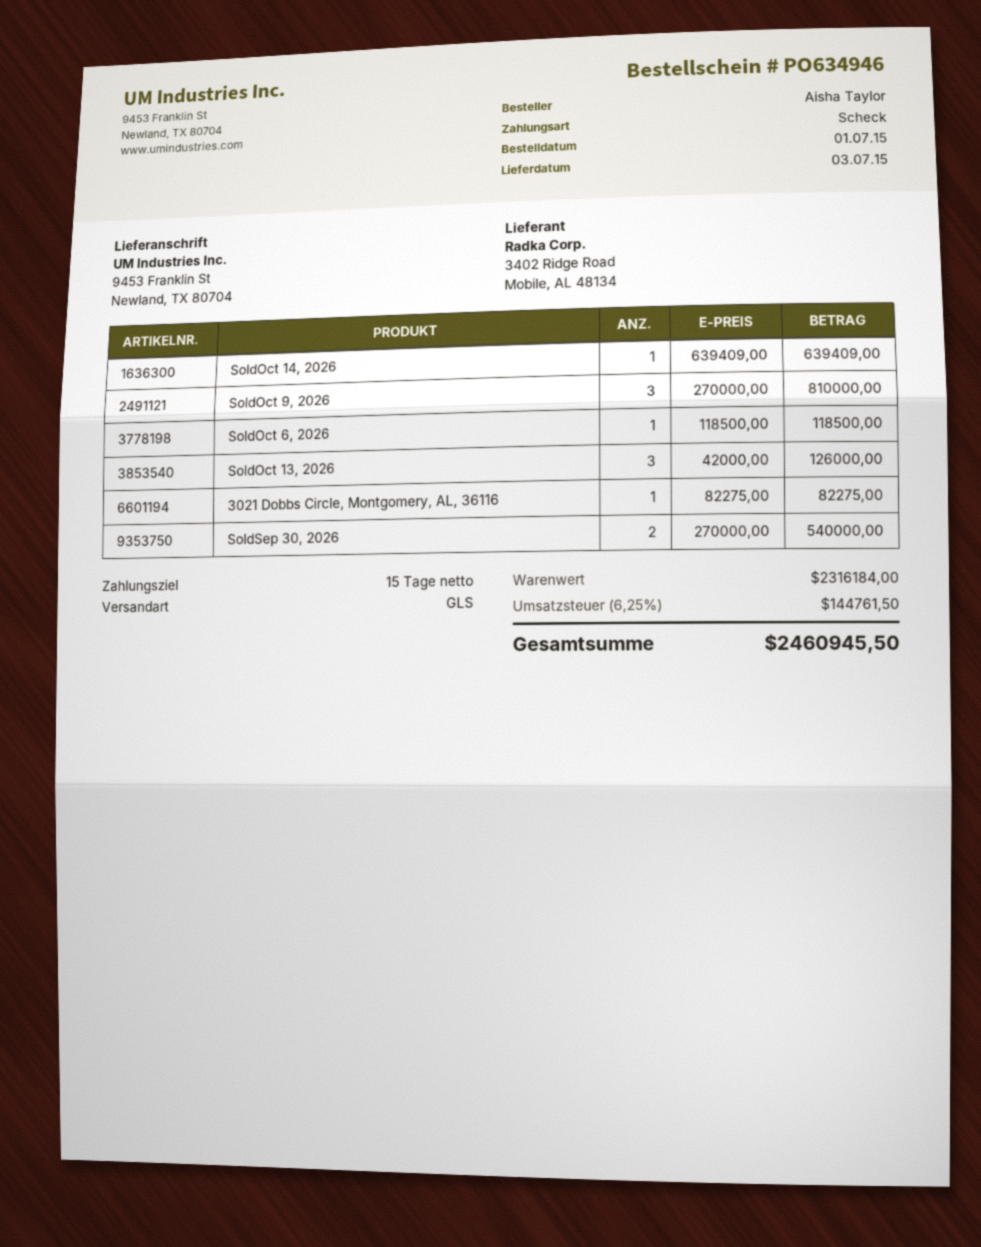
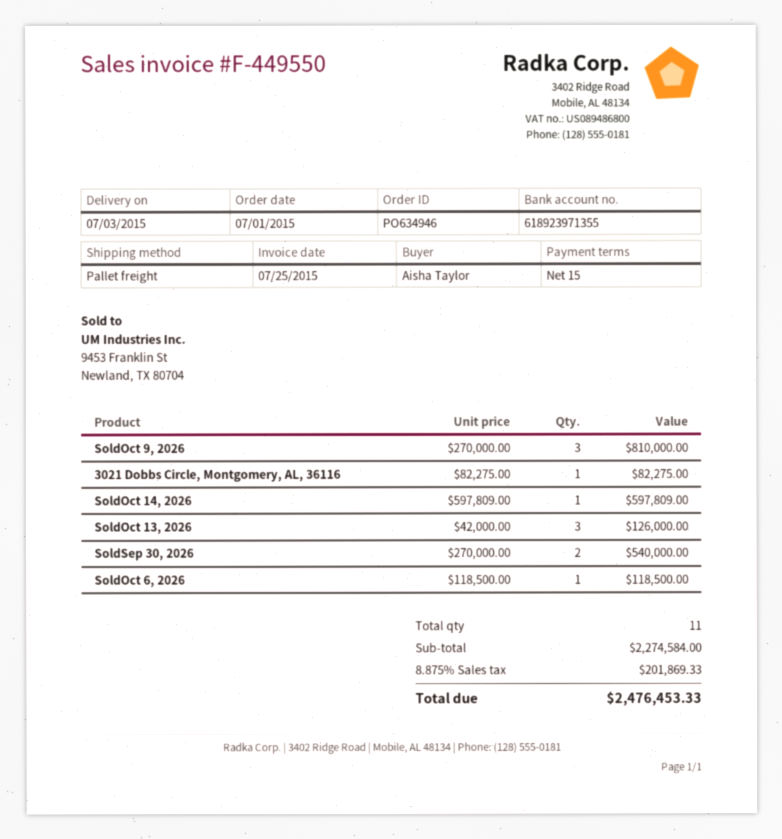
shipping method: GLS -> pallet freight
SoldOct 14, 2026: 1 x 639409.00 = 639409.00 -> 1 x 597809.00 = 597809.00
subtotal: 2316184.00 -> 2274584.00
tax: 6.25% = 144761.50 -> 8.875% = 201869.33
total: 2460945.50 -> 2476453.33

